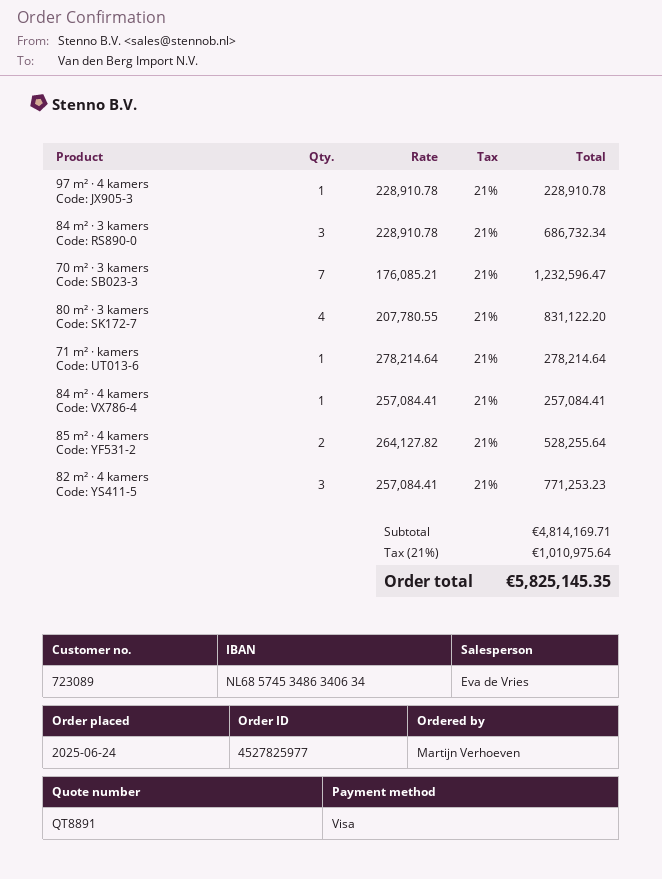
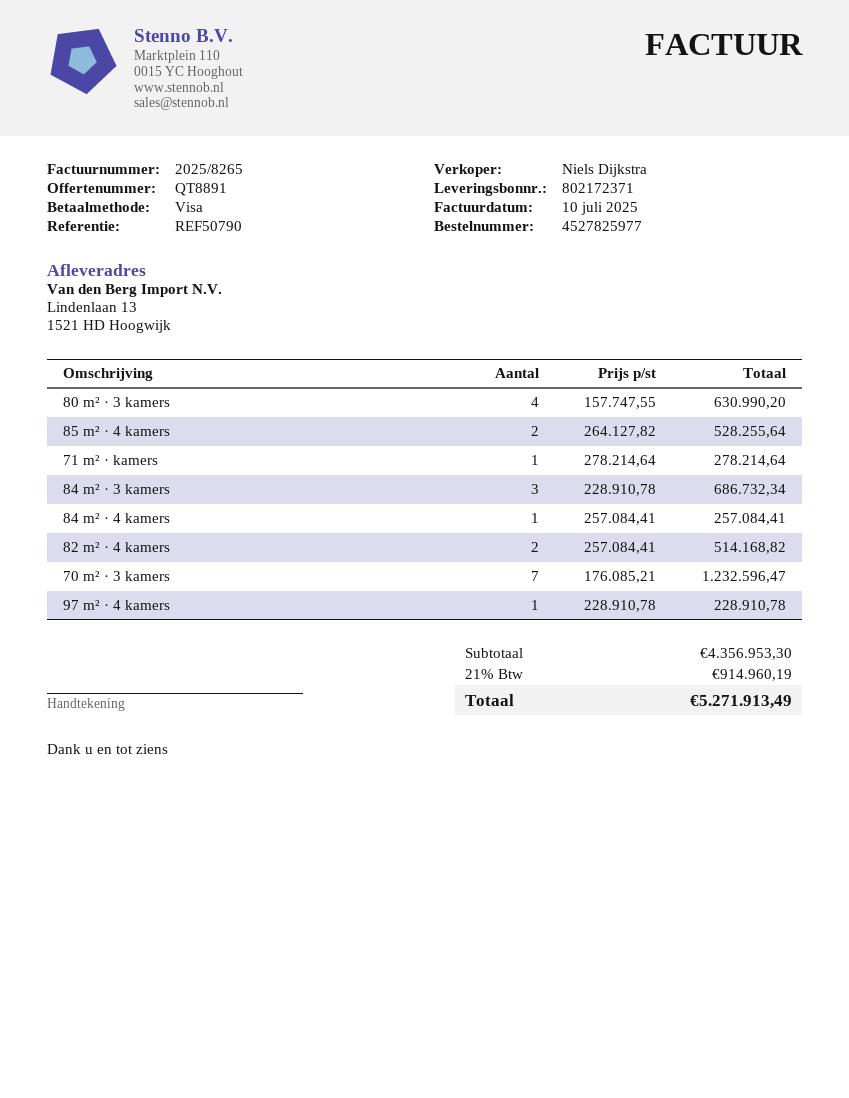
sales rep: Eva de Vries -> Niels Dijkstra
80 m² · 3 kamers: 4 x 207780.55 = 831122.20 -> 4 x 157747.55 = 630990.20
82 m² · 4 kamers: 3 x 257084.41 = 771253.23 -> 2 x 257084.41 = 514168.82
subtotal: 4814169.71 -> 4356953.30
tax: 21% = 1010975.64 -> 21% = 914960.19
total: 5825145.35 -> 5271913.49

